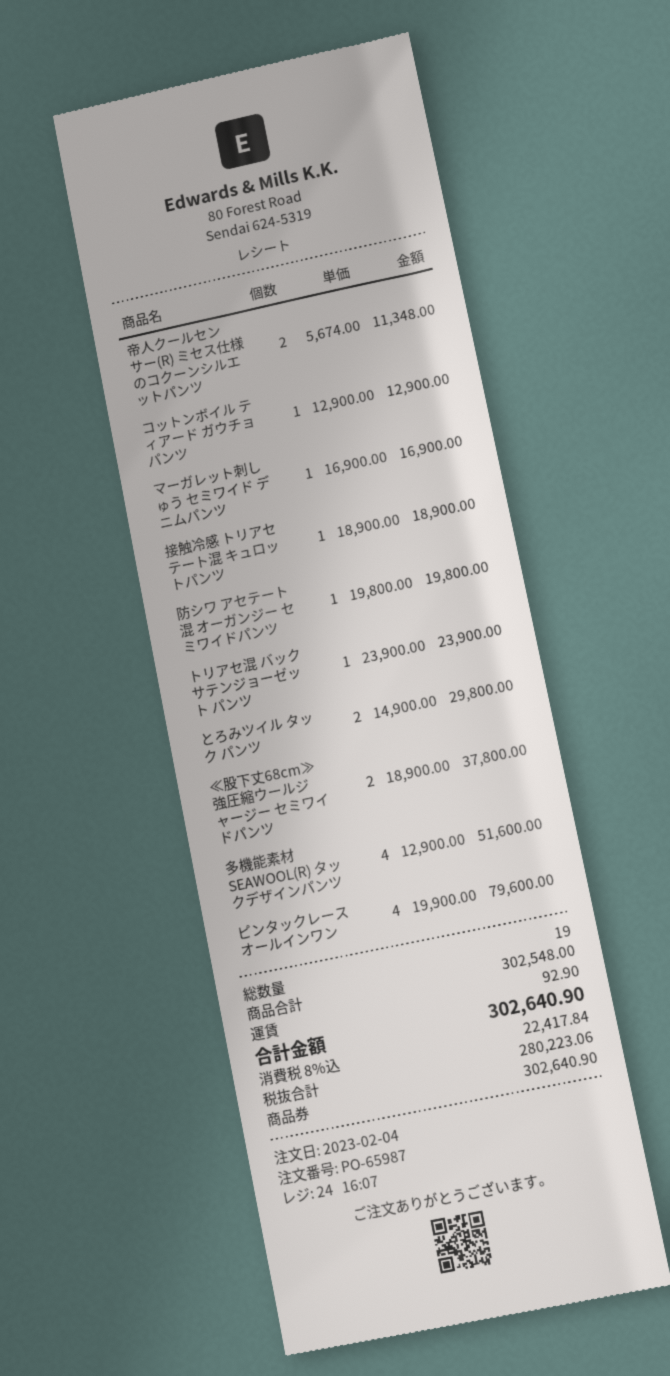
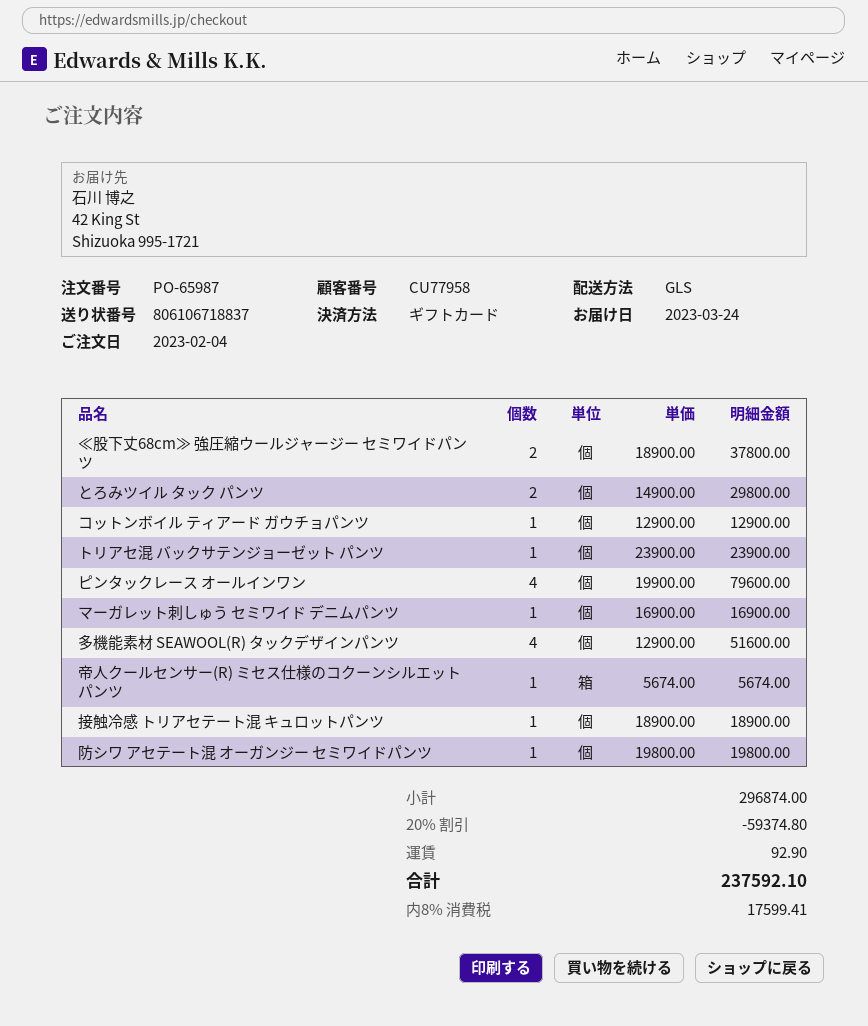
帝人クールセンサー(R) ミセス仕様のコクーンシルエットパンツ: 2 x 5674.00 = 11348.00 -> 1 x 5674.00 = 5674.00
subtotal: 302548.00 -> 296874.00
discount: none -> 20% = 59374.80
tax: 8% = 22417.84 -> 8% = 17599.41
total: 302640.90 -> 237592.10

